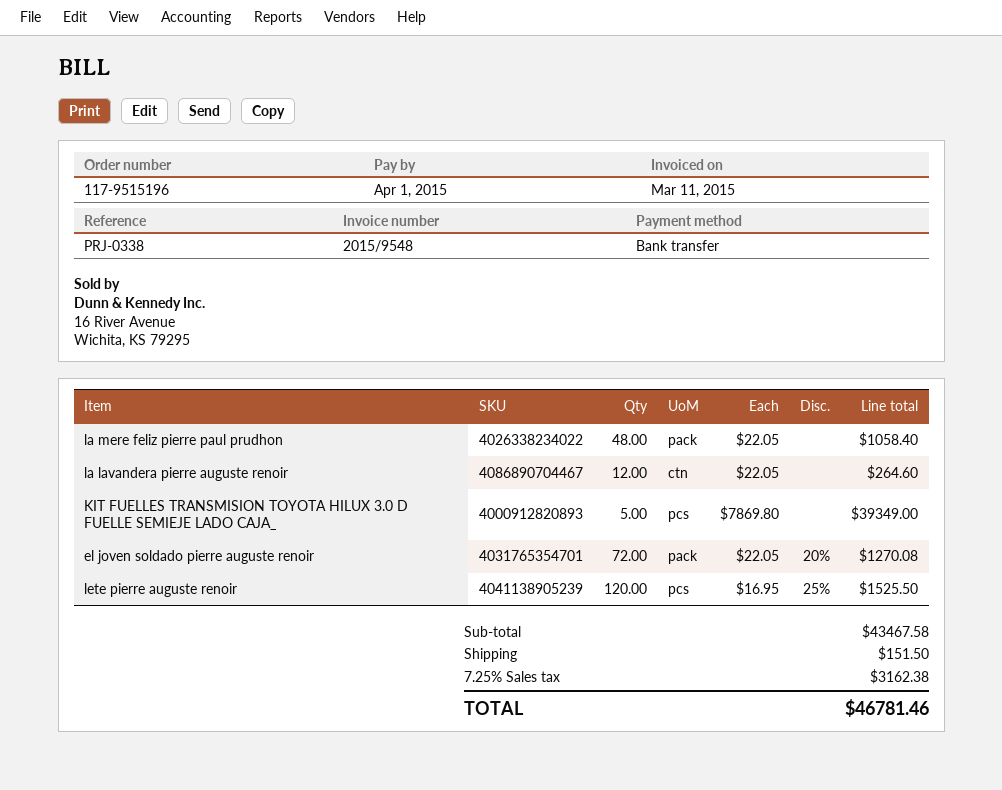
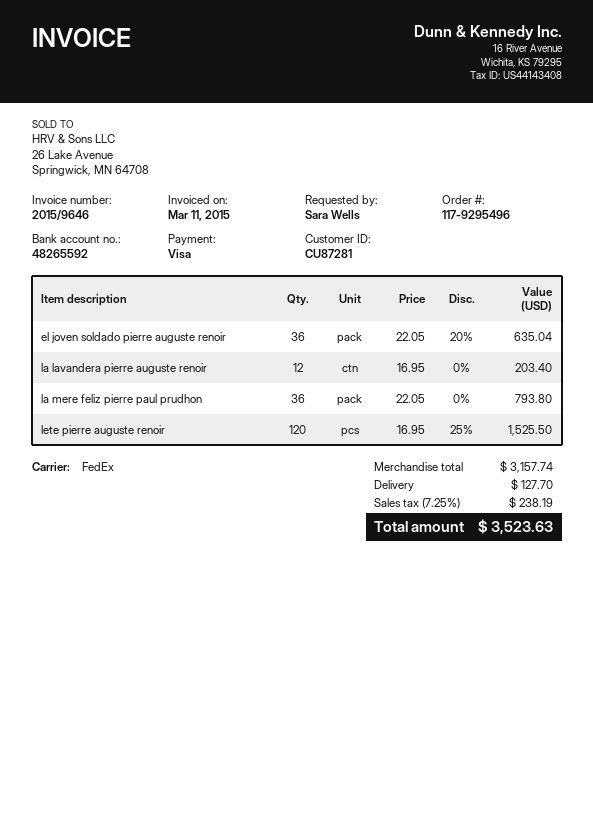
order number: 117-9515196 -> 117-9295496
invoice number: 2015/9548 -> 2015/9646
payment method: bank transfer -> Visa
la mere feliz pierre paul prudhon: 48 x 22.05 = 1058.40 -> 36 x 22.05 = 793.80
la lavandera pierre auguste renoir: 12 x 22.05 = 264.60 -> 12 x 16.95 = 203.40
KIT FUELLES TRANSMISION TOYOTA HILUX 3.0 D FUELLE SEMIEJE LADO CAJA_: 5 x 7869.80 = 39349.00 -> none
el joven soldado pierre auguste renoir: 72 x 22.05 - 20% = 1270.08 -> 36 x 22.05 - 20% = 635.04
subtotal: 43467.58 -> 3157.74
shipping: 151.50 -> 127.70
tax: 7.25% = 3162.38 -> 7.25% = 238.19
total: 46781.46 -> 3523.63

